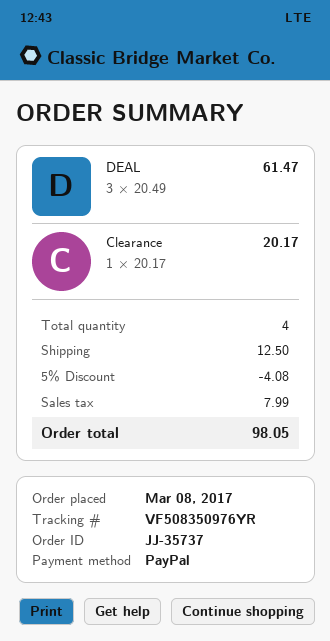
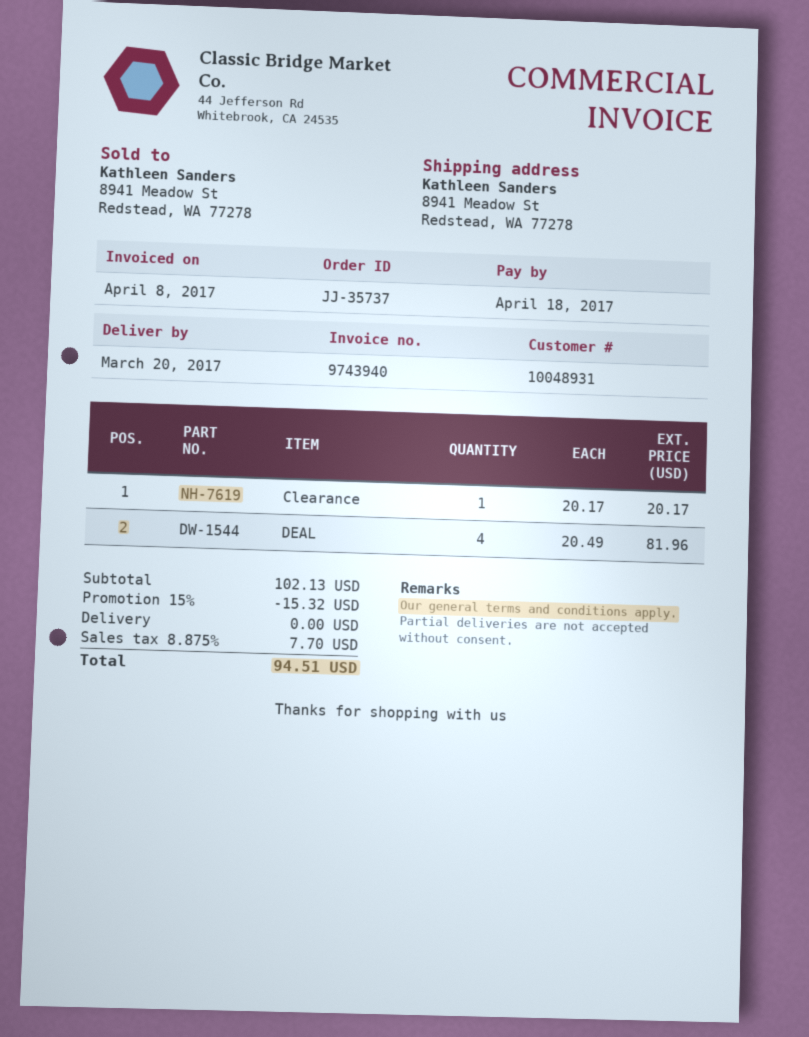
DEAL: 3 x 20.49 = 61.47 -> 4 x 20.49 = 81.96
discount: 5% = 4.08 -> 15% = 15.32
shipping: 12.50 -> 0.00
tax: 7.99 -> 7.70
total: 98.05 -> 94.51

